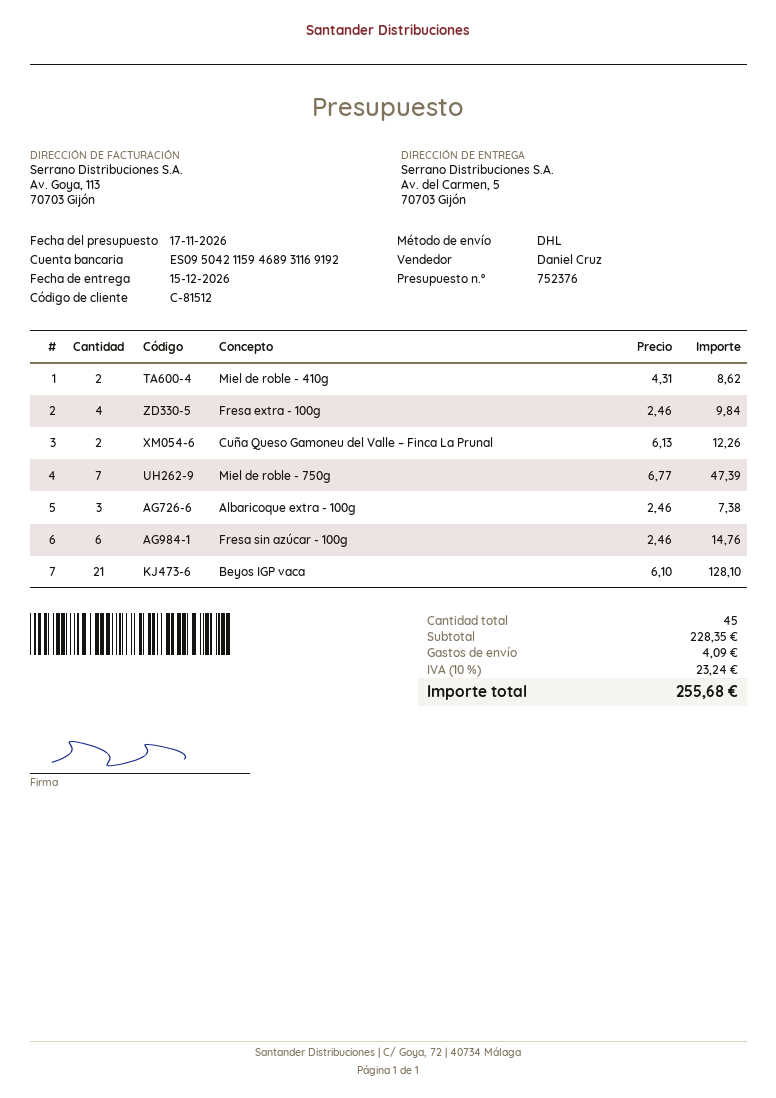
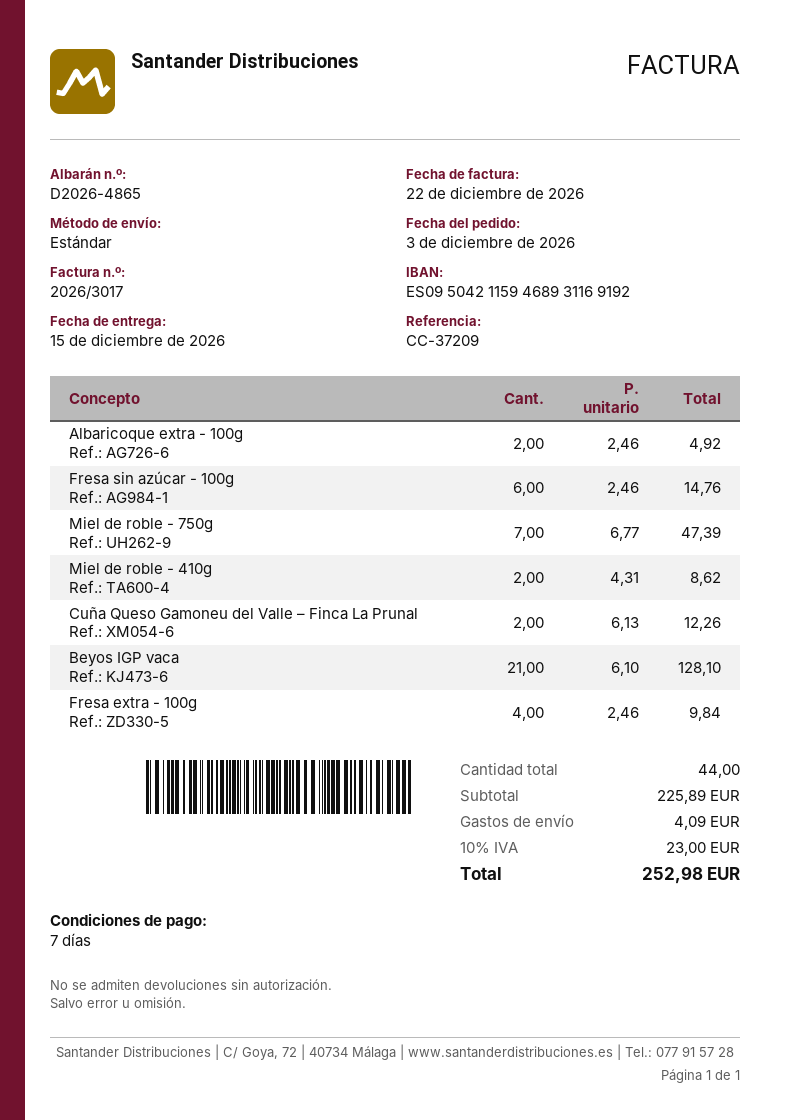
shipping method: DHL -> standard
Albaricoque extra - 100g: 3 x 2.46 = 7.38 -> 2 x 2.46 = 4.92
total quantity: 45 -> 44
subtotal: 228.35 -> 225.89
tax: 10% = 23.24 -> 10% = 23.00
total: 255.68 -> 252.98

